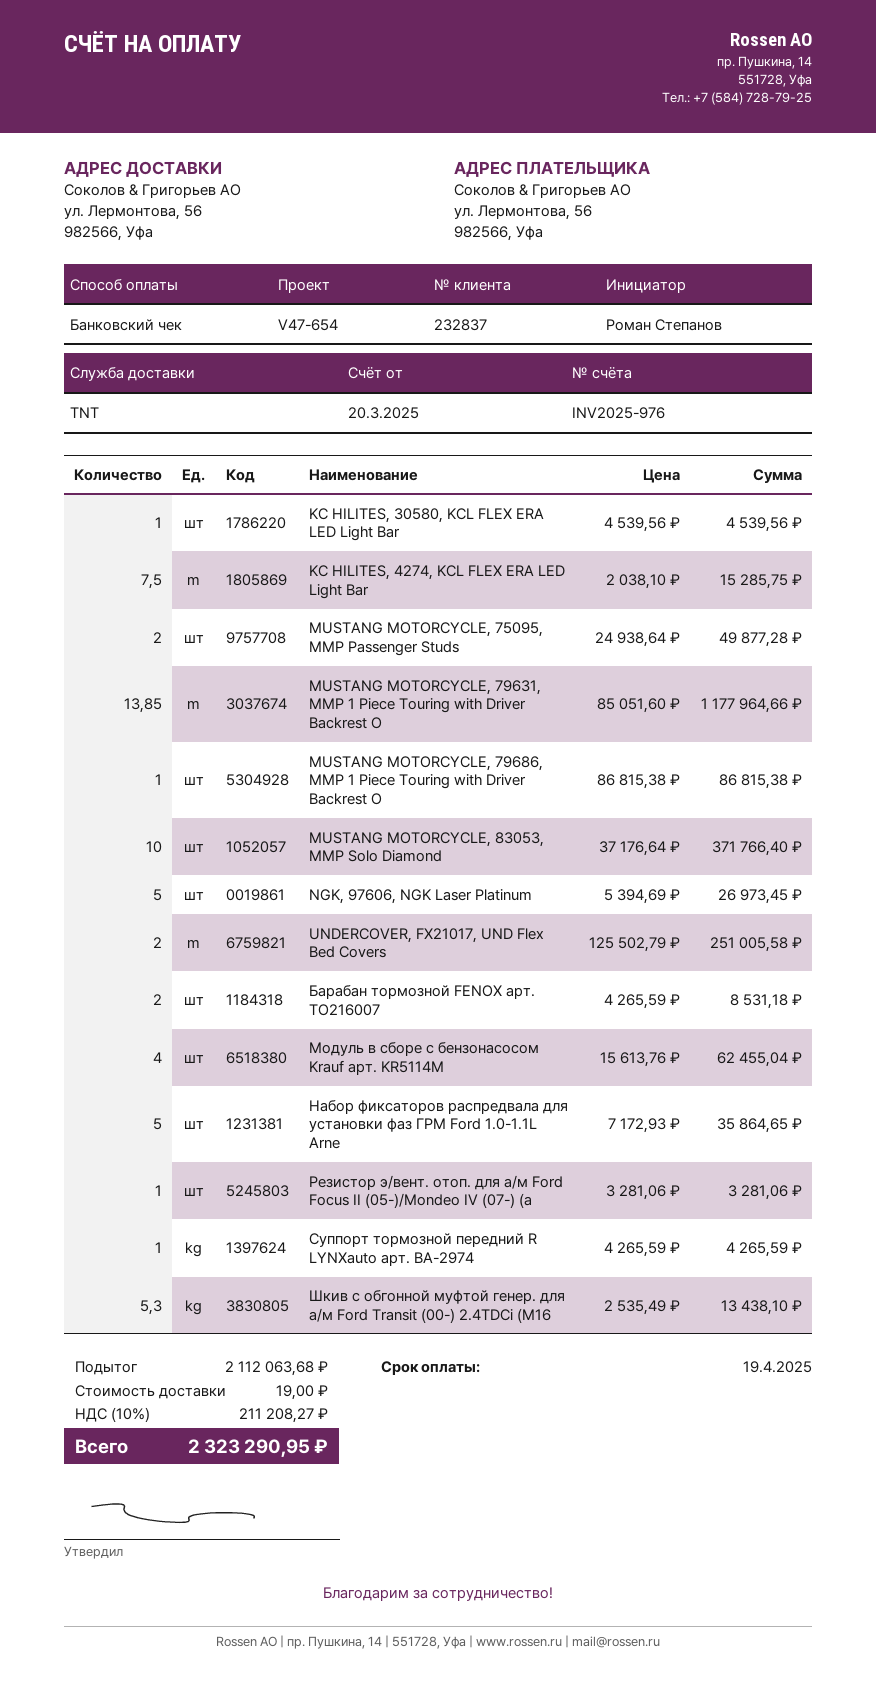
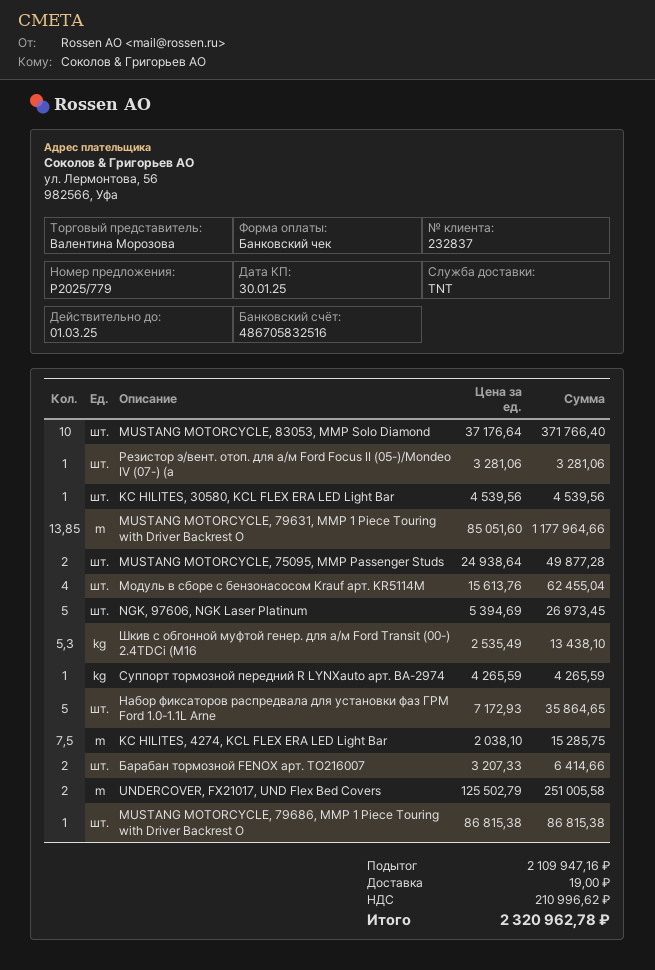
Барабан тормозной FENOX арт. TO216007: 2 x 4265.59 = 8531.18 -> 2 x 3207.33 = 6414.66
subtotal: 2112063.68 -> 2109947.16
tax: 211208.27 -> 210996.62
total: 2323290.95 -> 2320962.78

